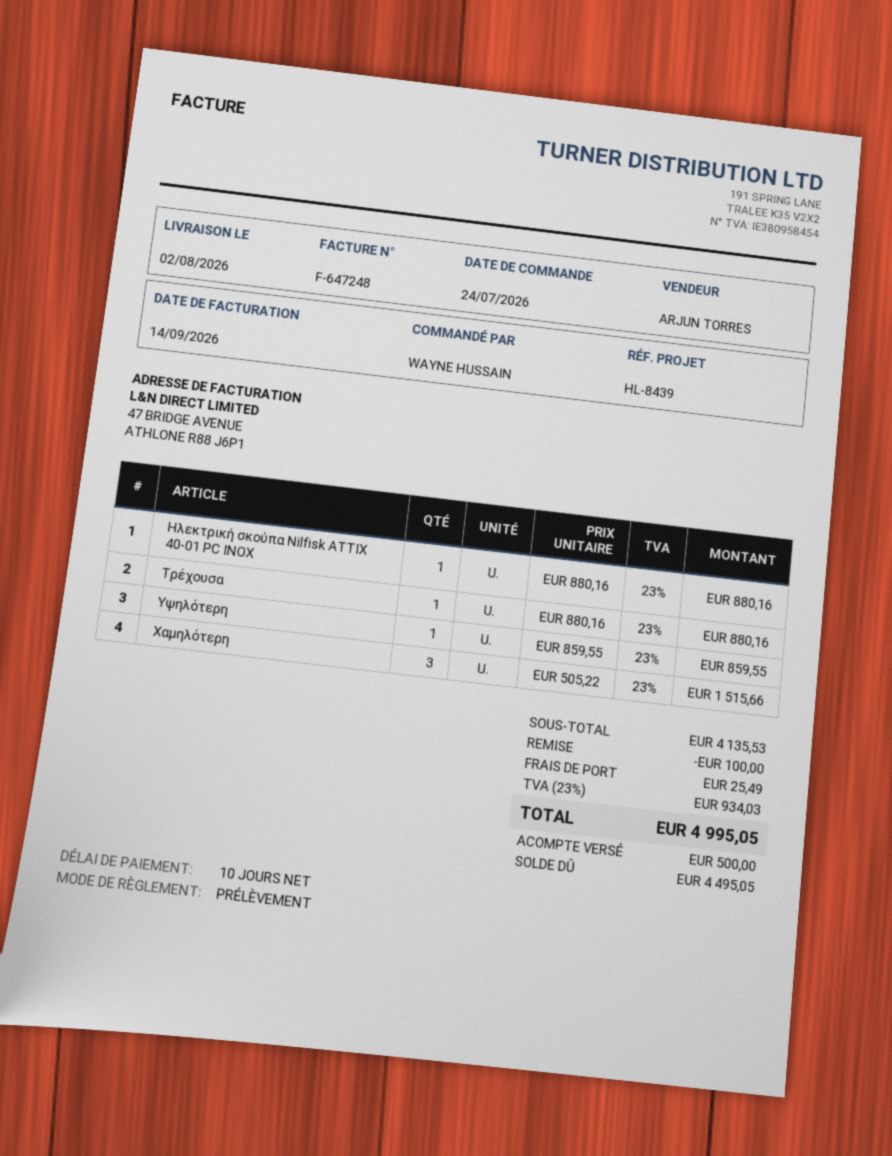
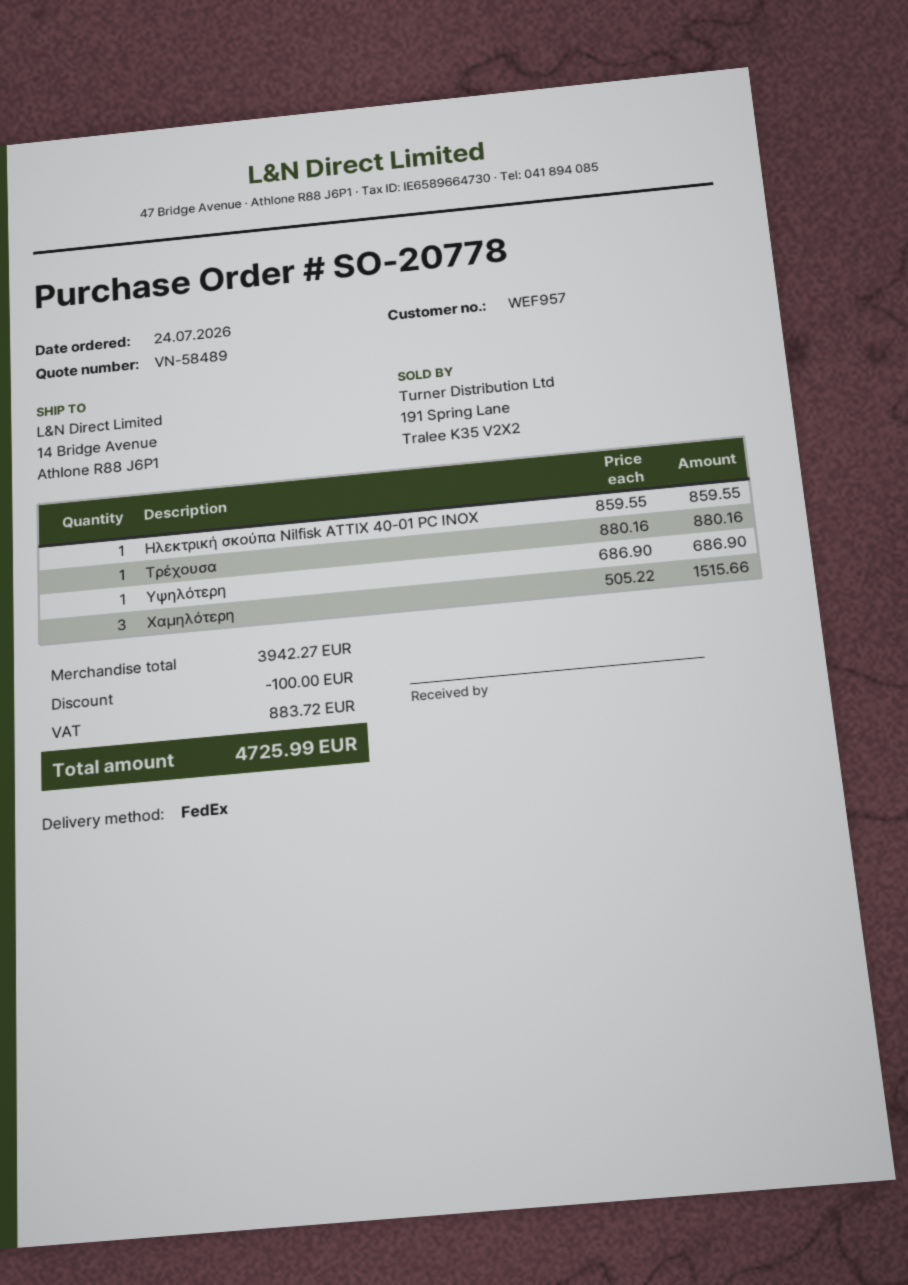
Ηλεκτρική σκούπα Nilfisk ATTIX 40-01 PC INOX: 1 x 880.16 = 880.16 -> 1 x 859.55 = 859.55
Υψηλότερη: 1 x 859.55 = 859.55 -> 1 x 686.90 = 686.90
subtotal: 4135.53 -> 3942.27
shipping: 25.49 -> none
tax: 934.03 -> 883.72
total: 4995.05 -> 4725.99

